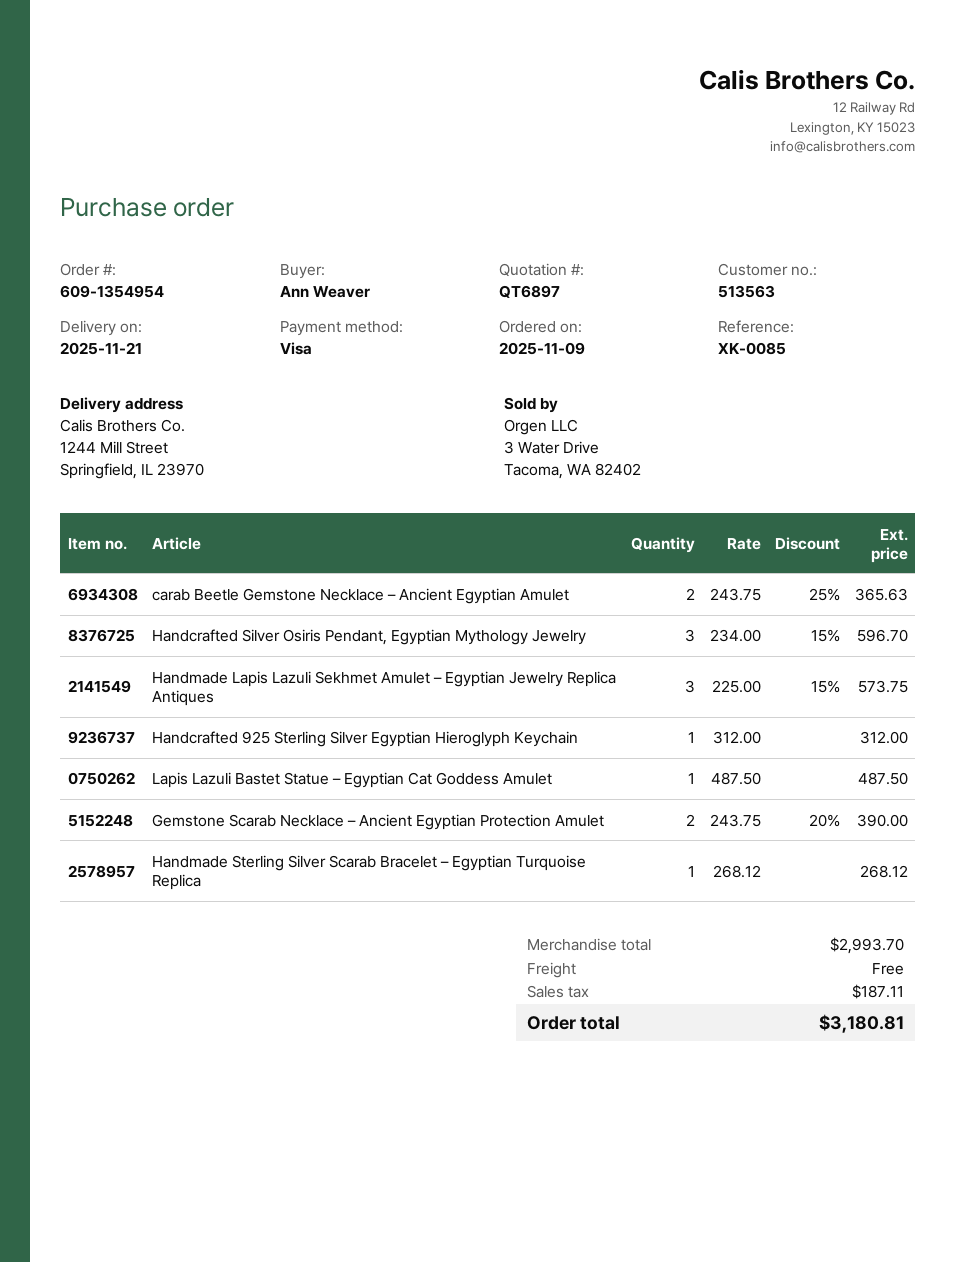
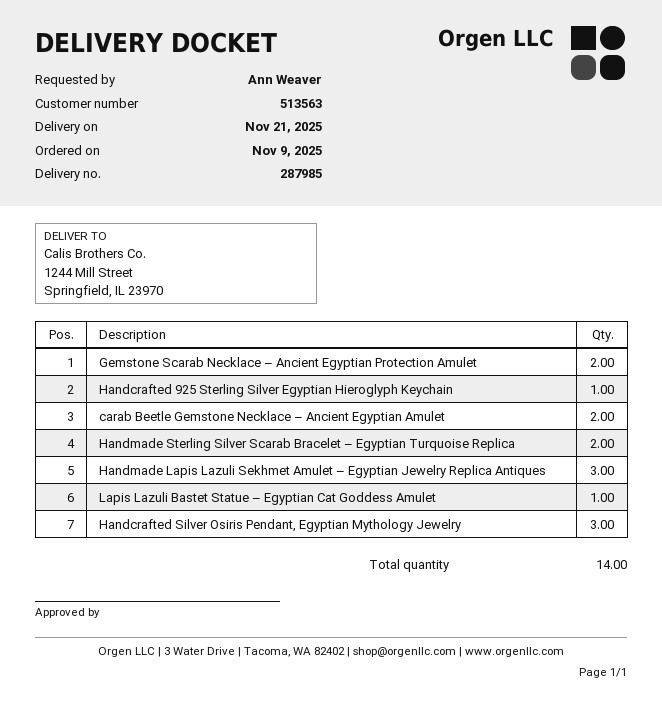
Handmade Sterling Silver Scarab Bracelet – Egyptian Turquoise Replica: 1 -> 2

